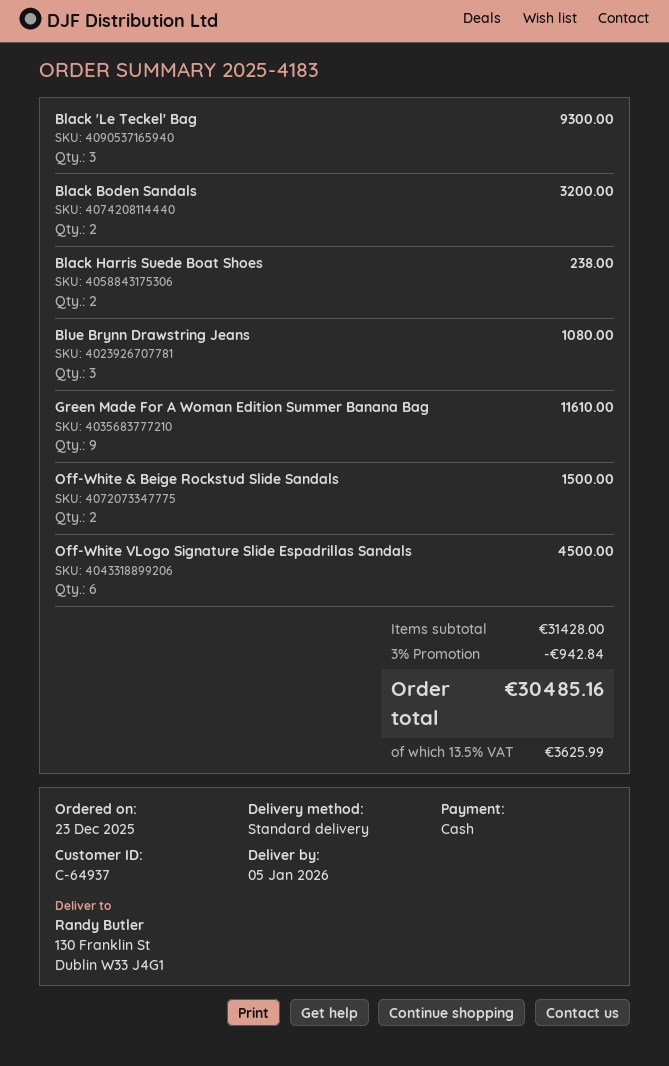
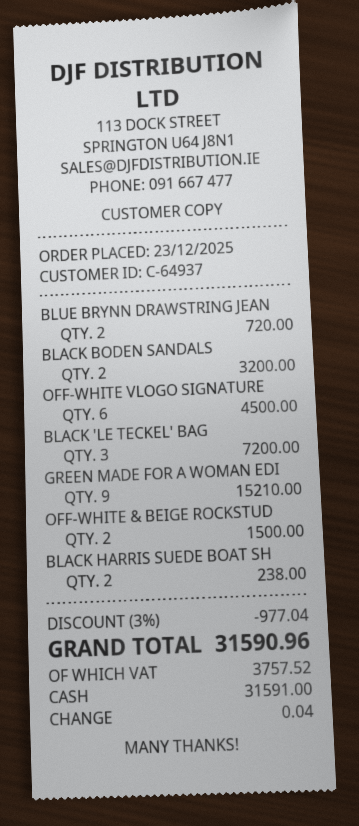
Black 'Le Teckel' Bag: 3 for 9300.00 -> 3 for 7200.00
Blue Brynn Drawstring Jeans: 3 for 1080.00 -> 2 for 720.00
Green Made For A Woman Edition Summer Banana Bag: 9 for 11610.00 -> 9 for 15210.00
discount: 3% = 942.84 -> 3% = 977.04
tax: 3625.99 -> 3757.52
total: 30485.16 -> 31590.96

